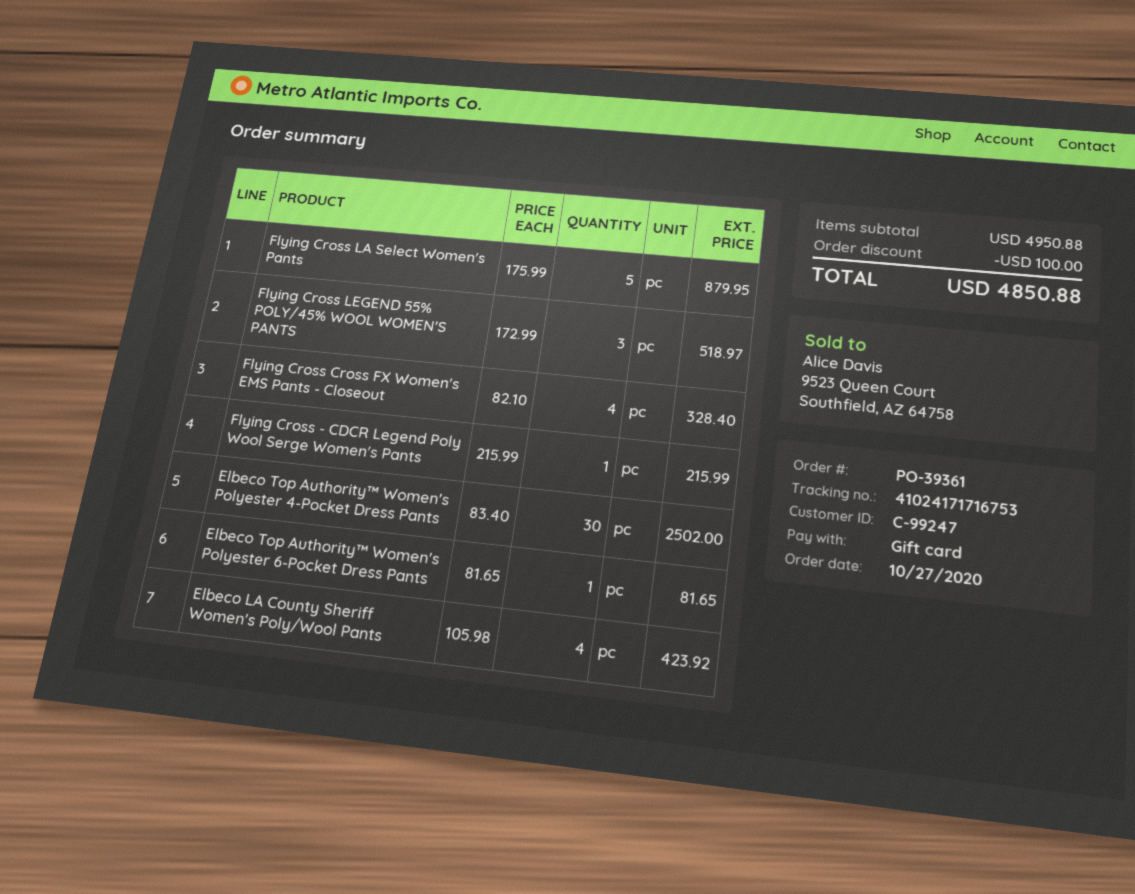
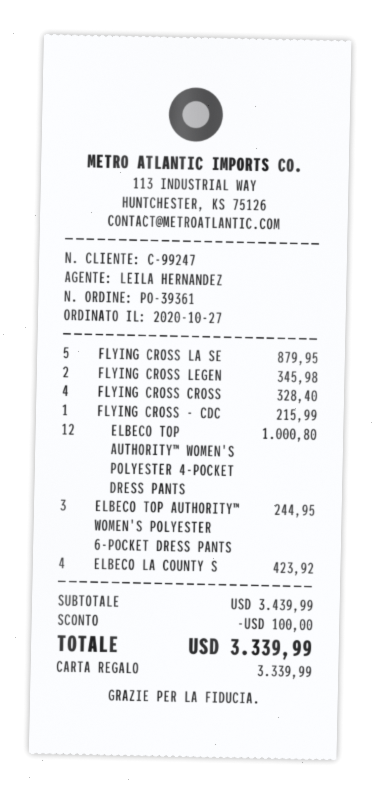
Flying Cross LEGEND 55% POLY/45% WOOL WOMEN'S PANTS: 3 for 518.97 -> 2 for 345.98
Elbeco Top Authority™ Women's Polyester 4-Pocket Dress Pants: 30 for 2502.00 -> 12 for 1000.80
Elbeco Top Authority™ Women's Polyester 6-Pocket Dress Pants: 1 for 81.65 -> 3 for 244.95
subtotal: 4950.88 -> 3439.99
total: 4850.88 -> 3339.99

